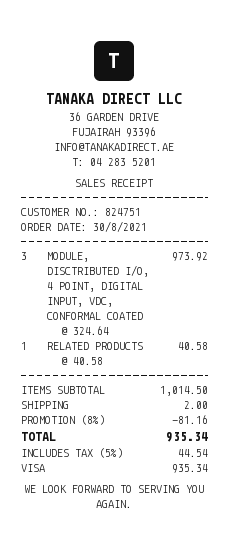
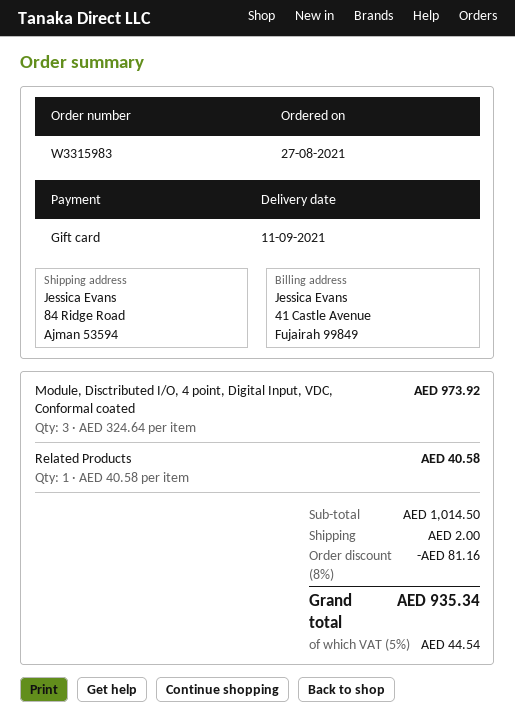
order date: 2021-08-30 -> 2021-08-27
payment method: Visa -> gift card

